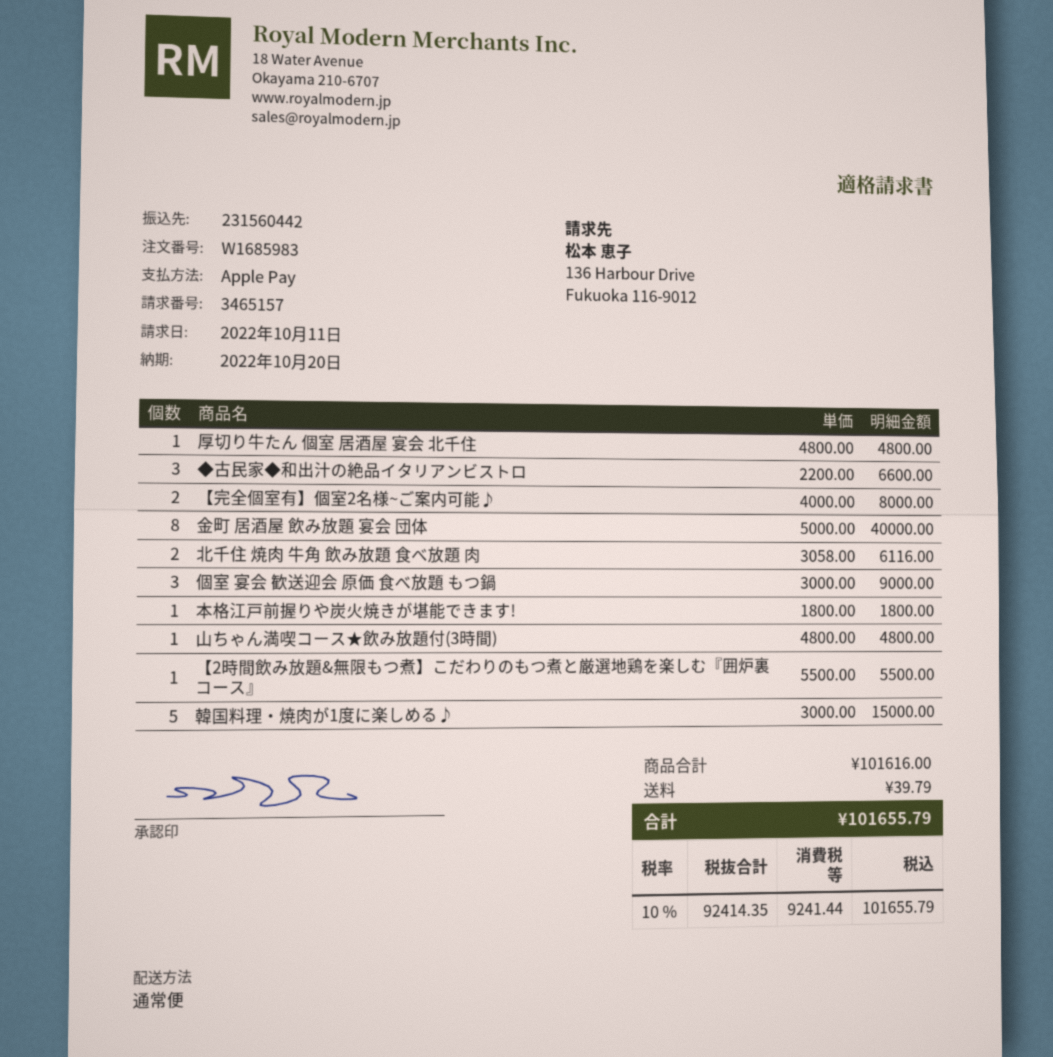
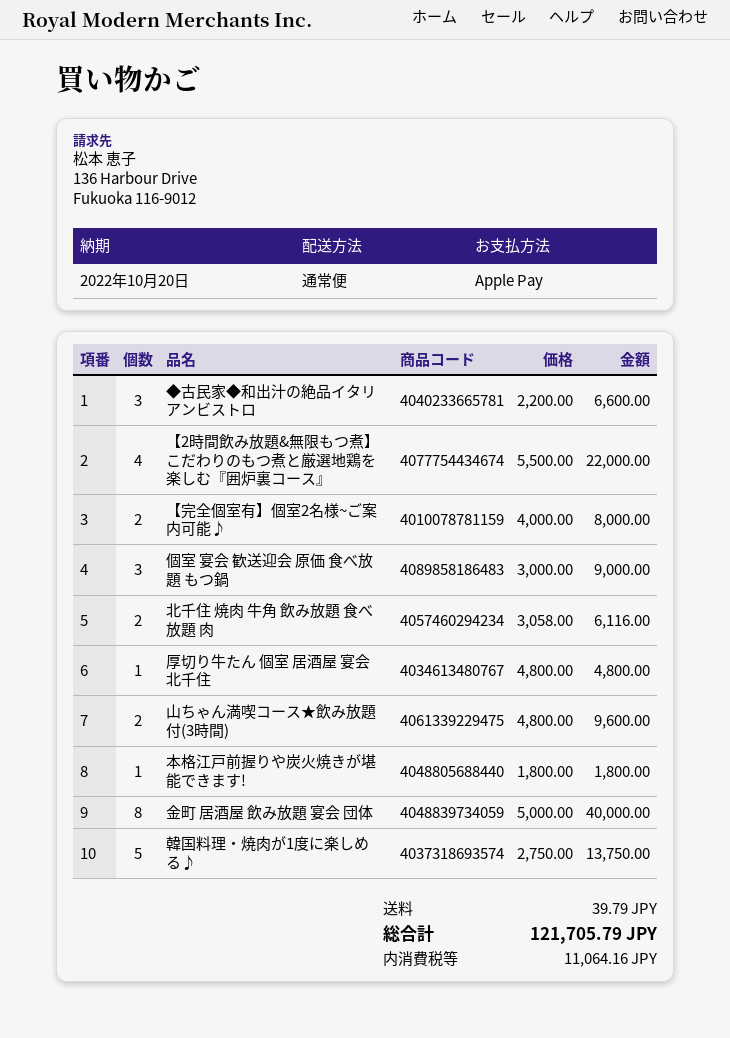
山ちゃん満喫コース★飲み放題付(3時間): 1 x 4800.00 = 4800.00 -> 2 x 4800.00 = 9600.00
【2時間飲み放題&無限もつ煮】こだわりのもつ煮と厳選地鶏を楽しむ『囲炉裏コース』: 1 x 5500.00 = 5500.00 -> 4 x 5500.00 = 22000.00
韓国料理・焼肉が1度に楽しめる♪: 5 x 3000.00 = 15000.00 -> 5 x 2750.00 = 13750.00
tax: 9241.44 -> 11064.16
total: 101655.79 -> 121705.79

